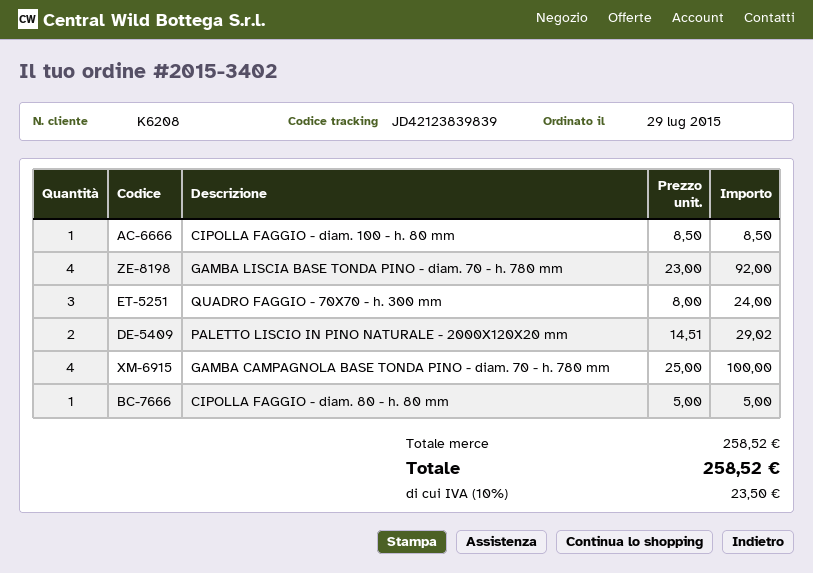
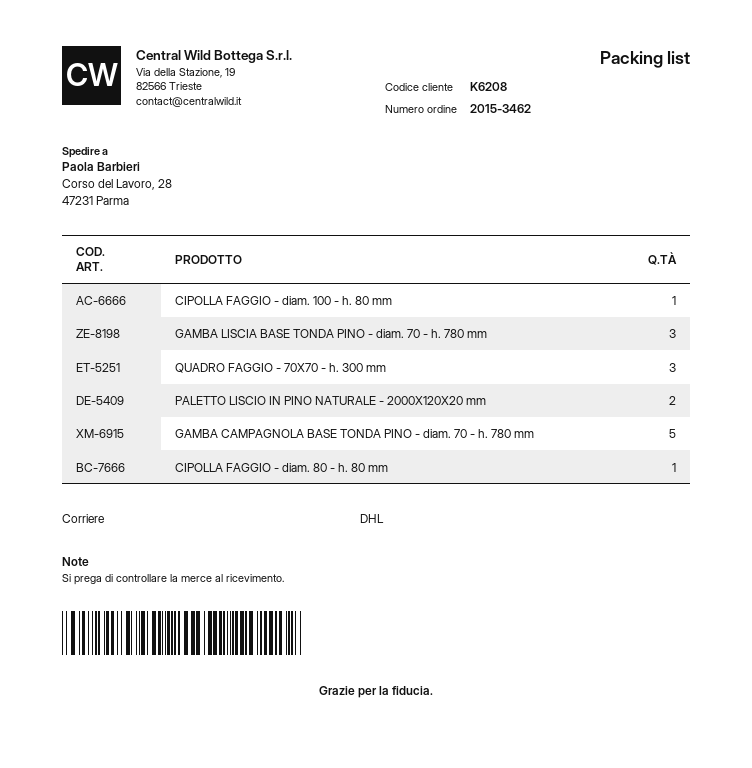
order number: 2015-3402 -> 2015-3462
GAMBA LISCIA BASE TONDA PINO - diam. 70 - h. 780 mm: 4 -> 3
GAMBA CAMPAGNOLA BASE TONDA PINO - diam. 70 - h. 780 mm: 4 -> 5

